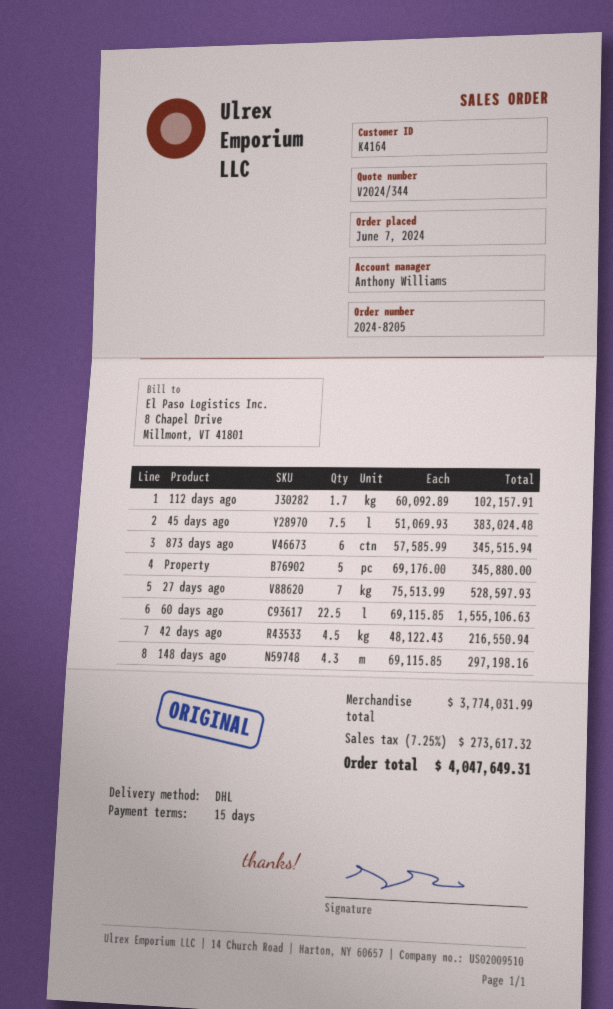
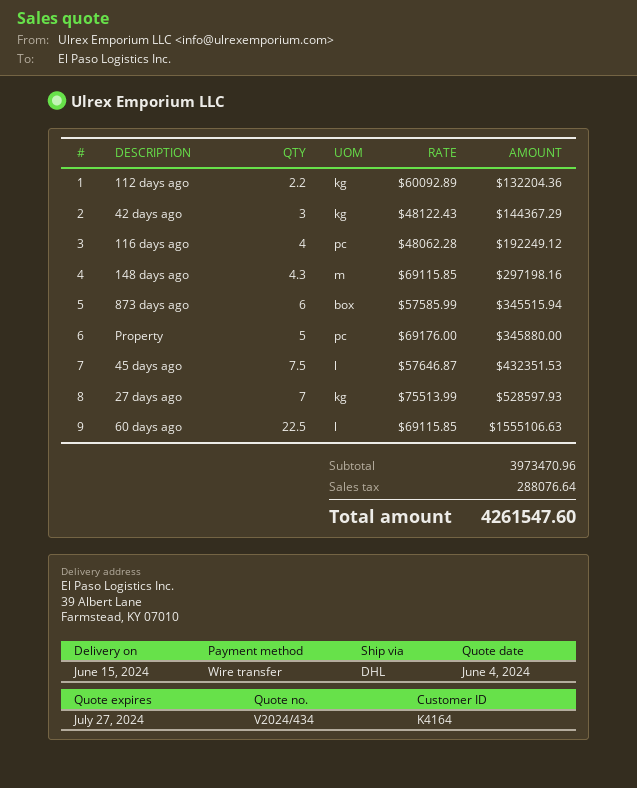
quote number: V2024/344 -> V2024/434
112 days ago: 1.7 x 60092.89 = 102157.91 -> 2.2 x 60092.89 = 132204.36
45 days ago: 7.5 x 51069.93 = 383024.48 -> 7.5 x 57646.87 = 432351.53
42 days ago: 4.5 x 48122.43 = 216550.94 -> 3 x 48122.43 = 144367.29
116 days ago: none -> 4 x 48062.28 = 192249.12
subtotal: 3774031.99 -> 3973470.96
tax: 273617.32 -> 288076.64
total: 4047649.31 -> 4261547.60

